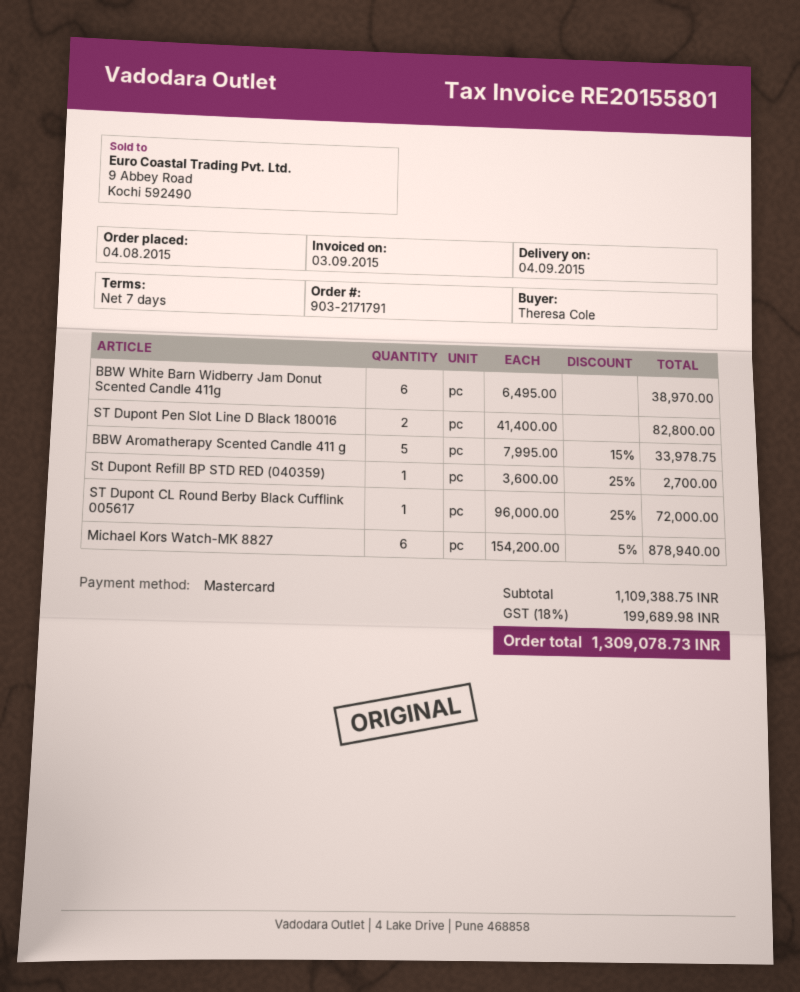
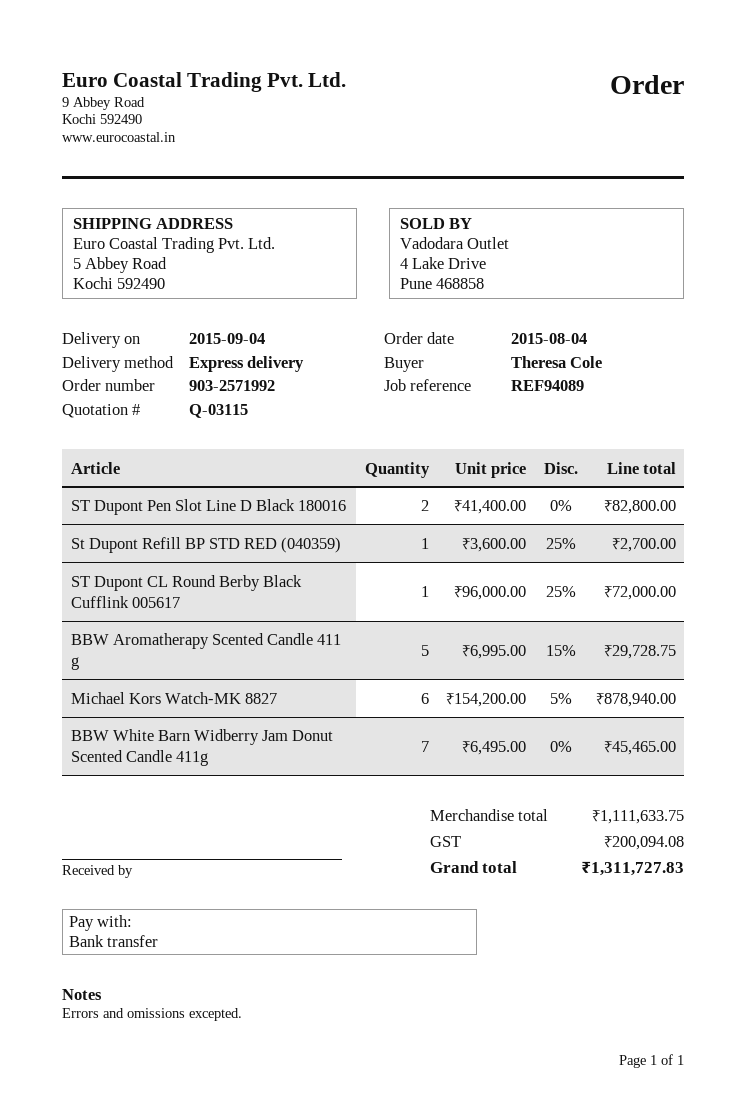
order number: 903-2171791 -> 903-2571992
payment method: Mastercard -> bank transfer
BBW White Barn Widberry Jam Donut Scented Candle 411g: 6 x 6495.00 = 38970.00 -> 7 x 6495.00 = 45465.00
BBW Aromatherapy Scented Candle 411 g: 5 x 7995.00 - 15% = 33978.75 -> 5 x 6995.00 - 15% = 29728.75
subtotal: 1109388.75 -> 1111633.75
tax: 199689.98 -> 200094.08
total: 1309078.73 -> 1311727.83

